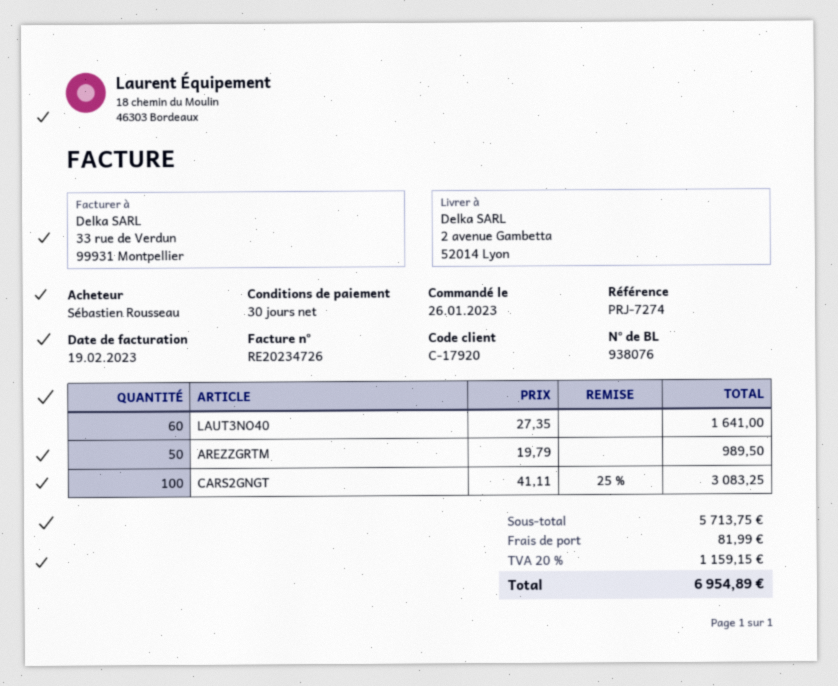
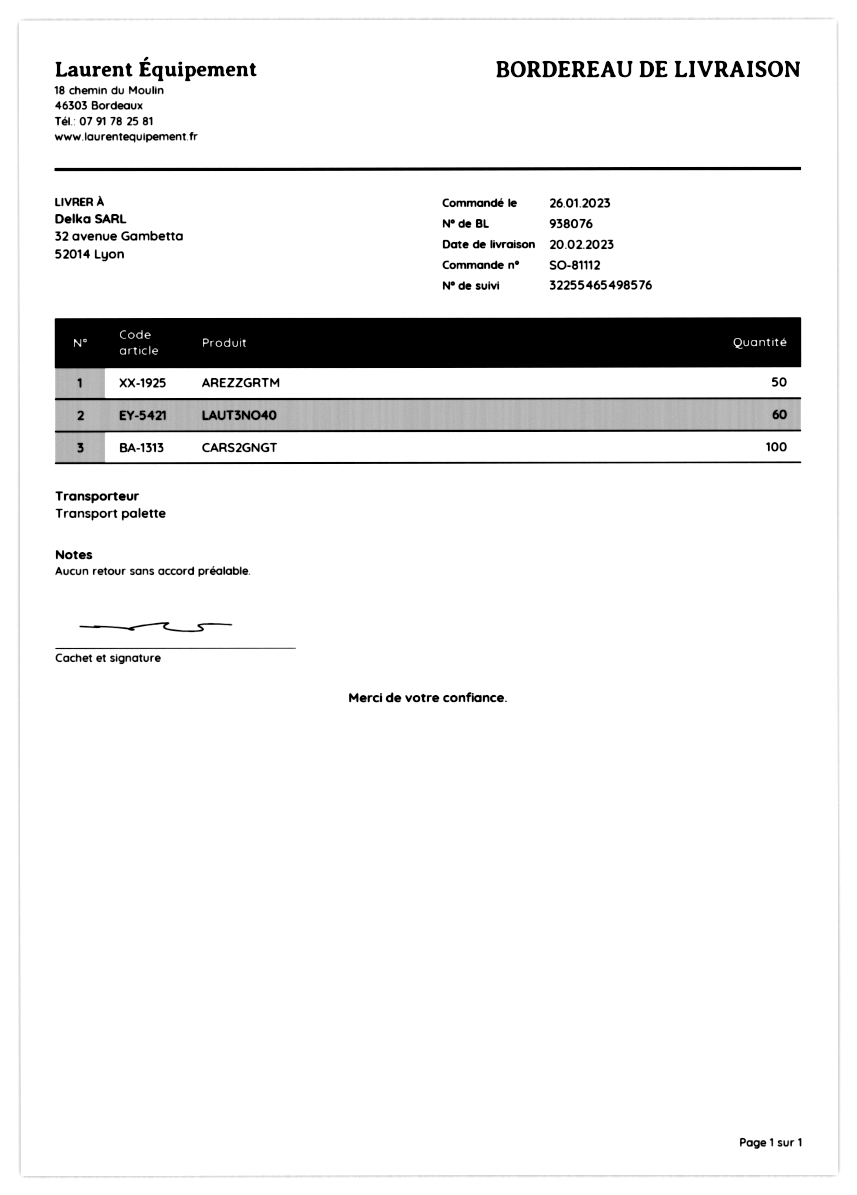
ship to: 2 avenue Gambetta, 52014 Lyon -> 32 avenue Gambetta, 52014 Lyon

